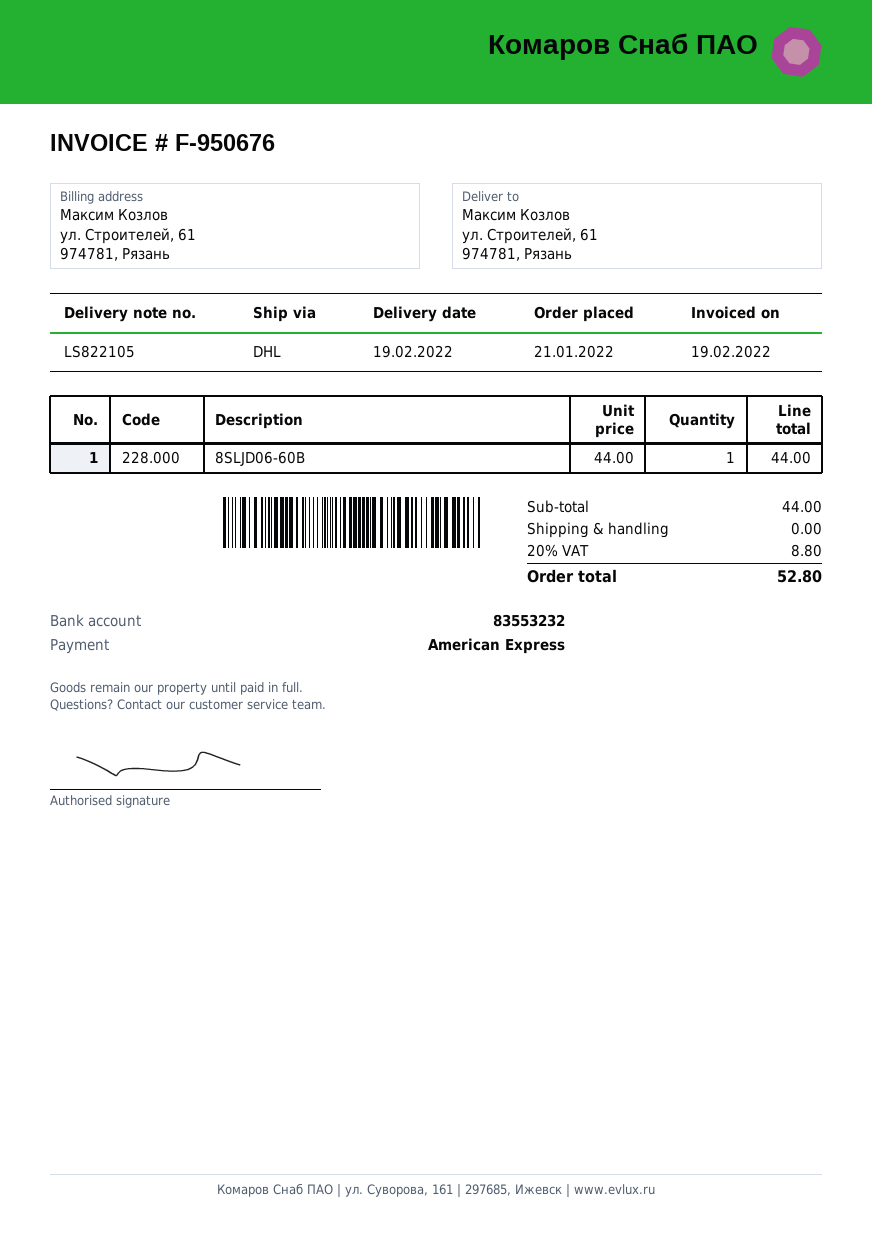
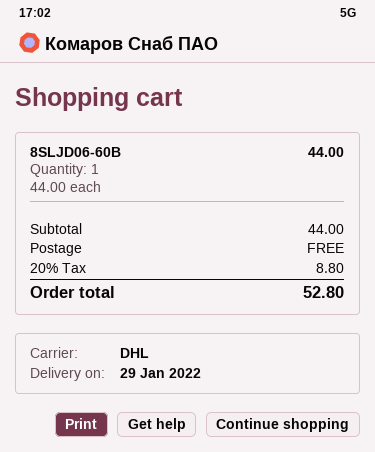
delivery date: 2022-02-19 -> 2022-01-29

